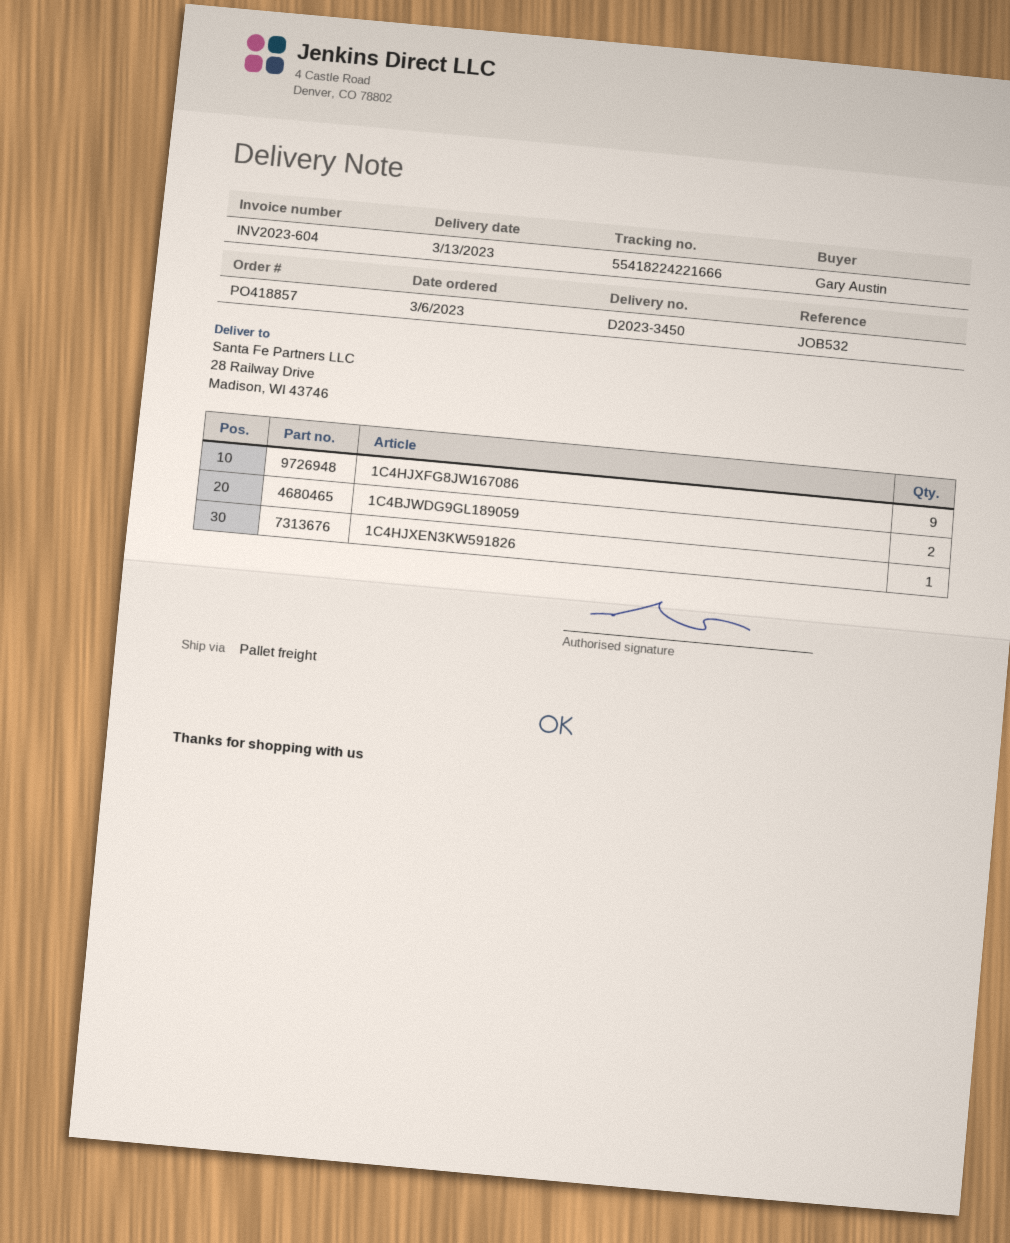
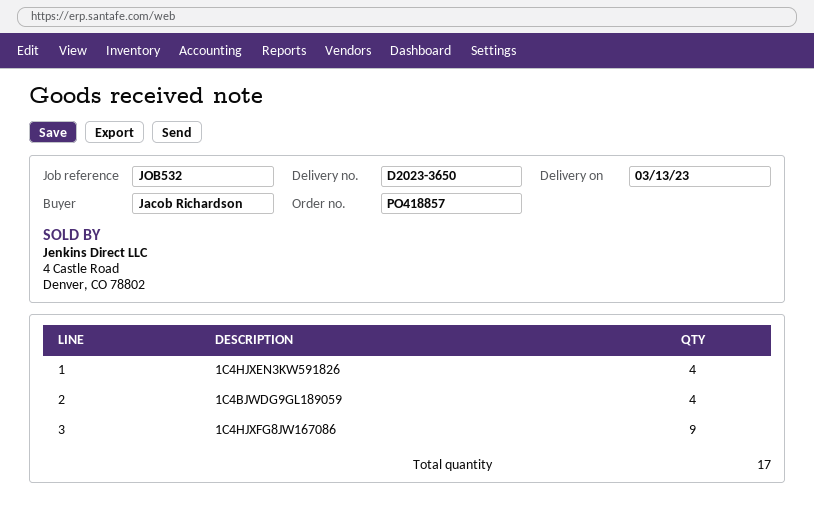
delivery note number: D2023-3450 -> D2023-3650
ordered by: Gary Austin -> Jacob Richardson
1C4BJWDG9GL189059: 2 -> 4
1C4HJXEN3KW591826: 1 -> 4

